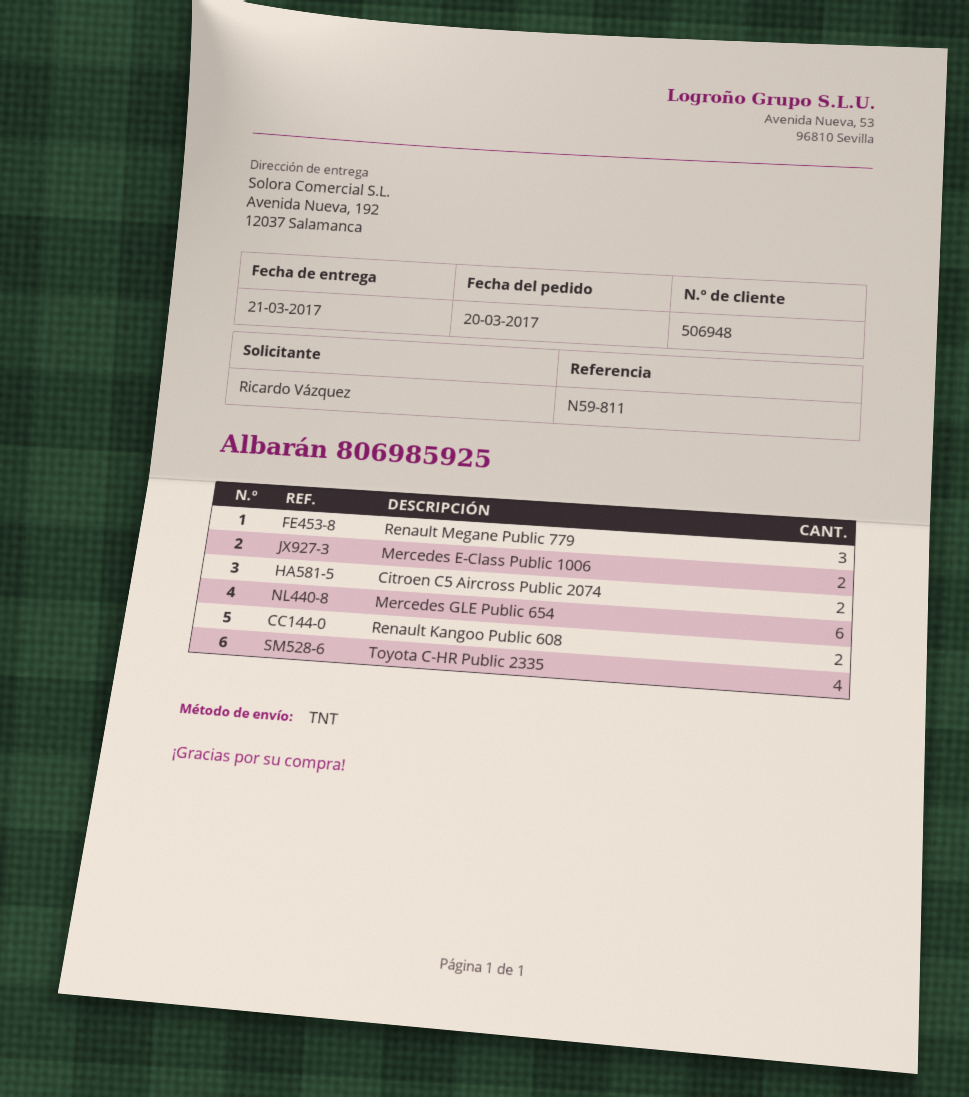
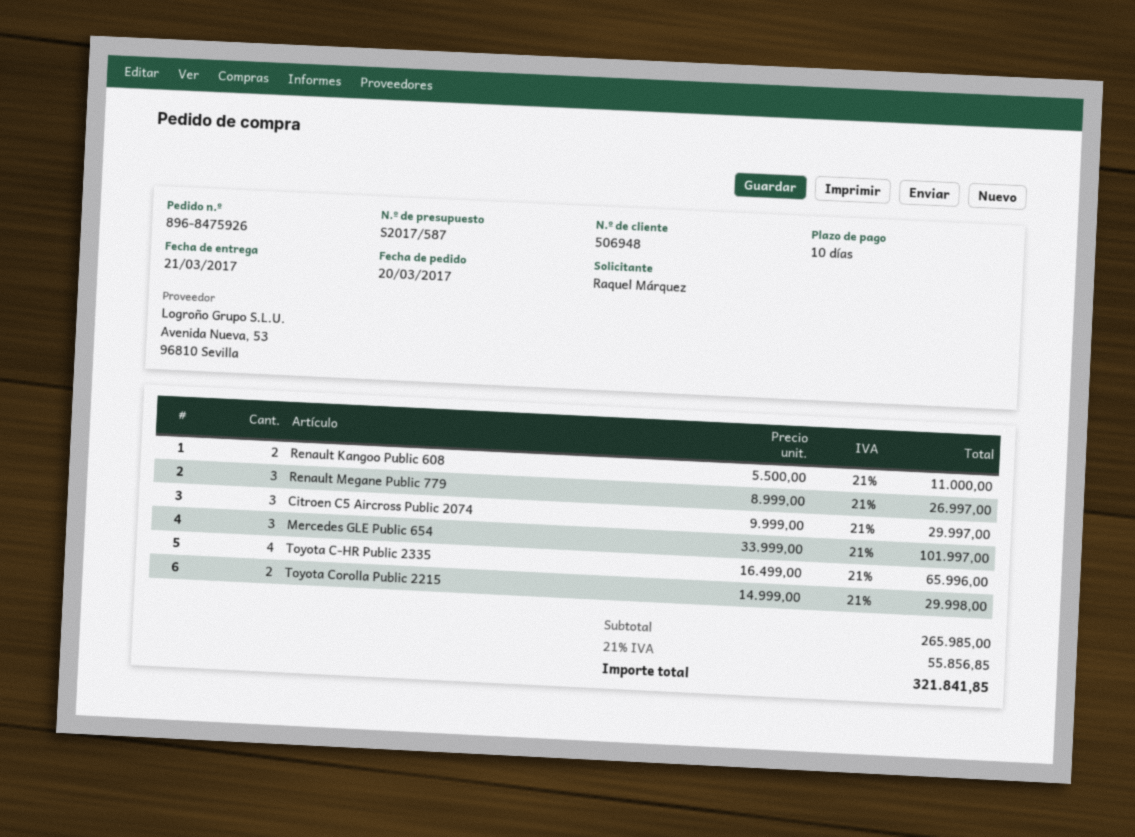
ordered by: Ricardo Vázquez -> Raquel Márquez
Mercedes E-Class Public 1006: 2 -> none
Citroen C5 Aircross Public 2074: 2 -> 3
Mercedes GLE Public 654: 6 -> 3
Toyota Corolla Public 2215: none -> 2

